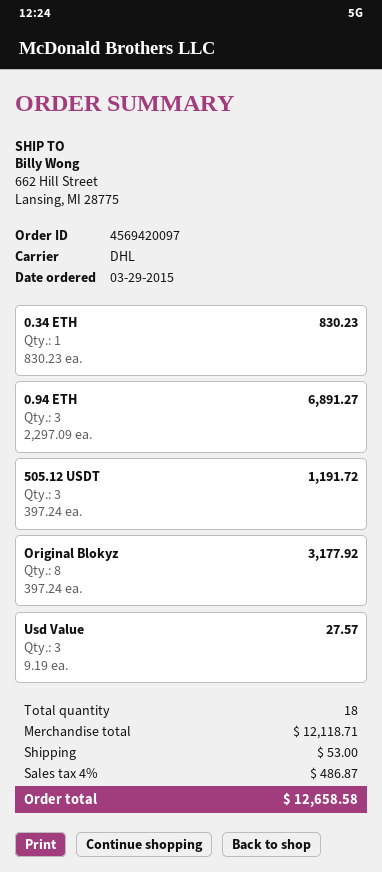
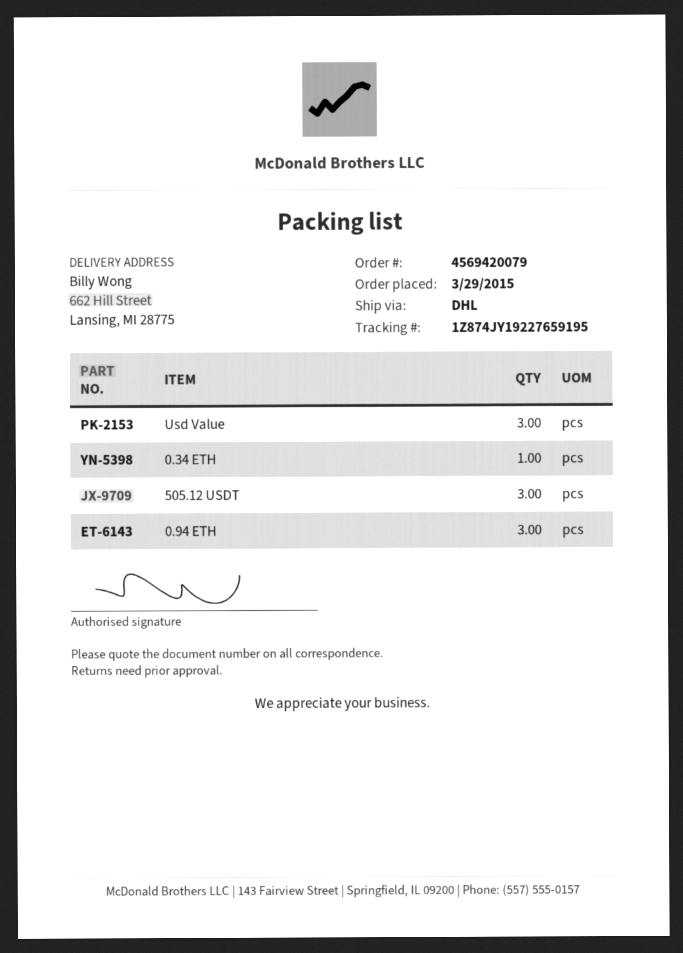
order number: 4569420097 -> 4569420079
Original Blokyz: 8 -> none

